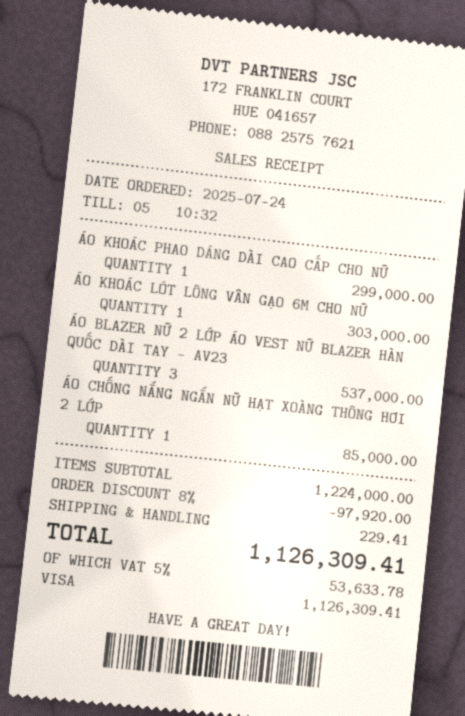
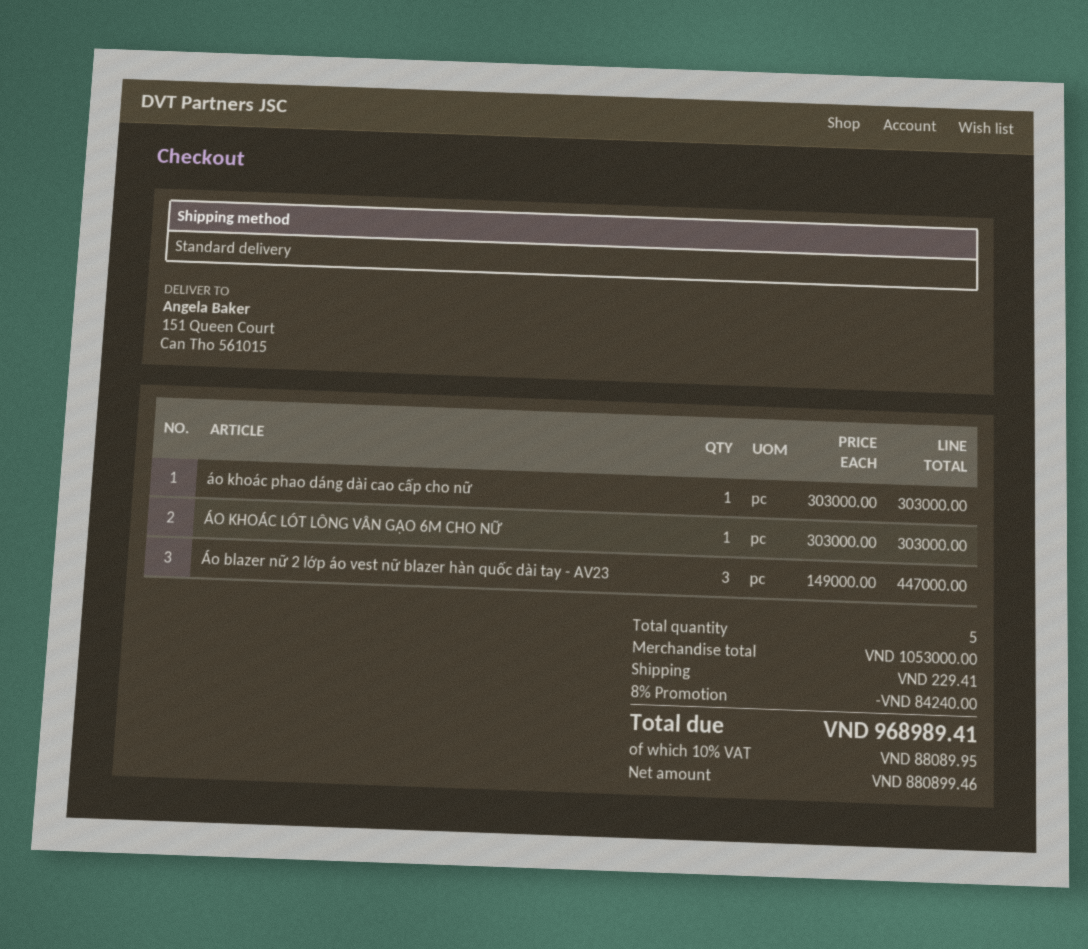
ÁO KHOÁC PHAO DÁNG DÀI CAO CẤP CHO NỮ: 1 for 299000.00 -> 1 for 303000.00
ÁO BLAZER NỮ 2 LỚP ÁO VEST NỮ BLAZER HÀN QUỐC DÀI TAY - AV23: 3 for 537000.00 -> 3 for 447000.00
ÁO CHỐNG NẮNG NGẮN NỮ HẠT XOÀNG THÔNG HƠI 2 LỚP: 1 for 85000.00 -> none
subtotal: 1224000.00 -> 1053000.00
discount: 8% = 97920.00 -> 8% = 84240.00
tax: 5% = 53633.78 -> 10% = 88089.95
total: 1126309.41 -> 968989.41

